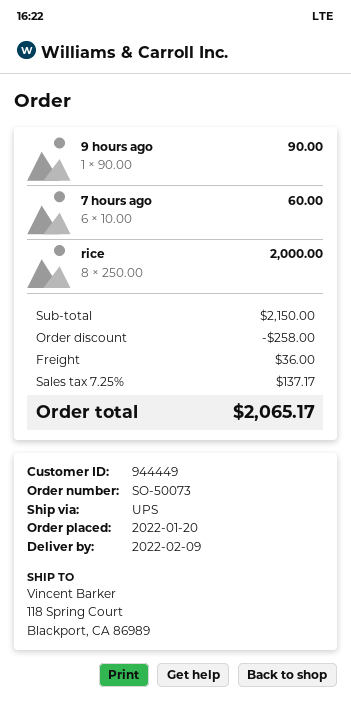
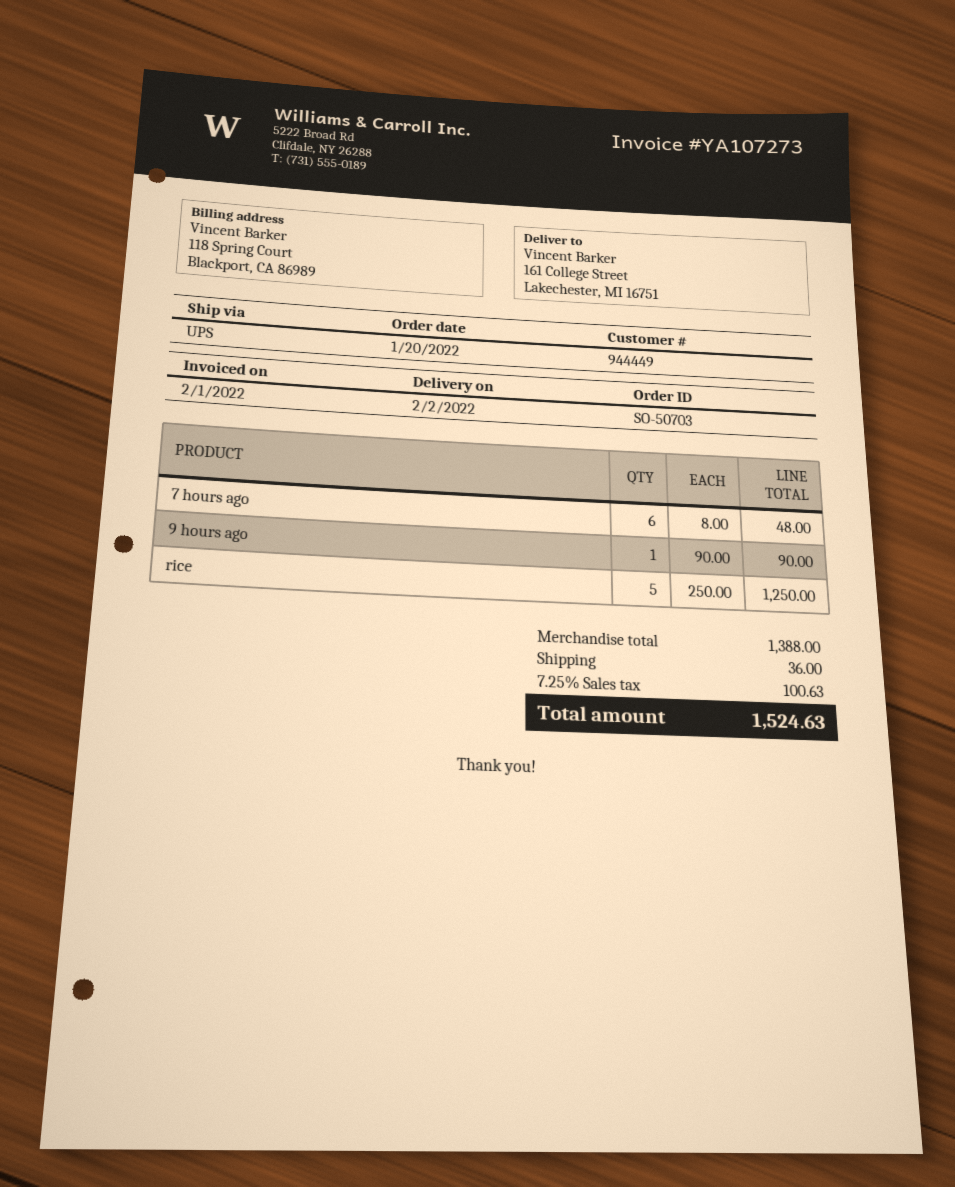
order number: SO-50073 -> SO-50703
delivery date: 2022-02-09 -> 2022-02-02
ship to: 118 Spring Court, Blackport, CA 86989 -> 161 College Street, Lakechester, MI 16751
7 hours ago: 6 x 10.00 = 60.00 -> 6 x 8.00 = 48.00
rice: 8 x 250.00 = 2000.00 -> 5 x 250.00 = 1250.00
subtotal: 2150.00 -> 1388.00
discount: 258.00 -> none
tax: 7.25% = 137.17 -> 7.25% = 100.63
total: 2065.17 -> 1524.63

